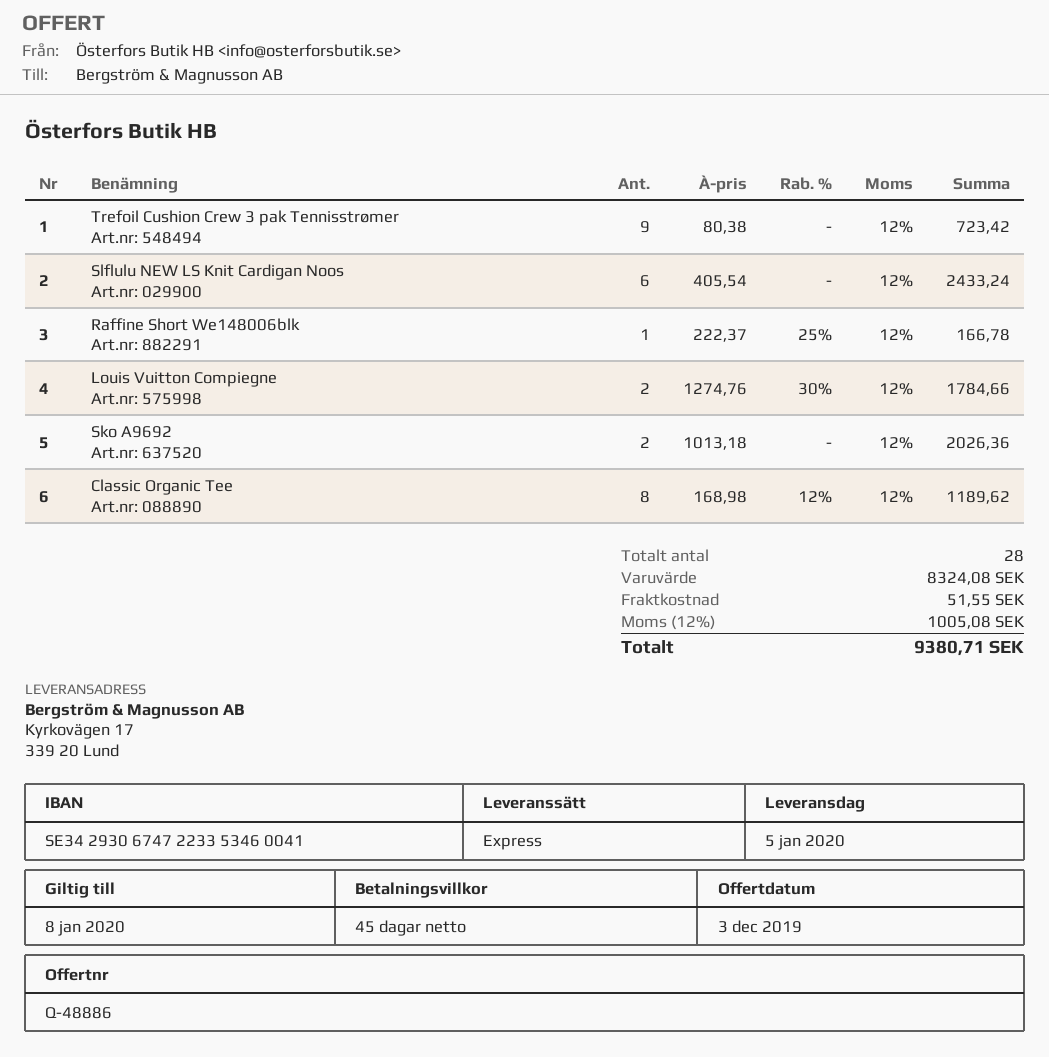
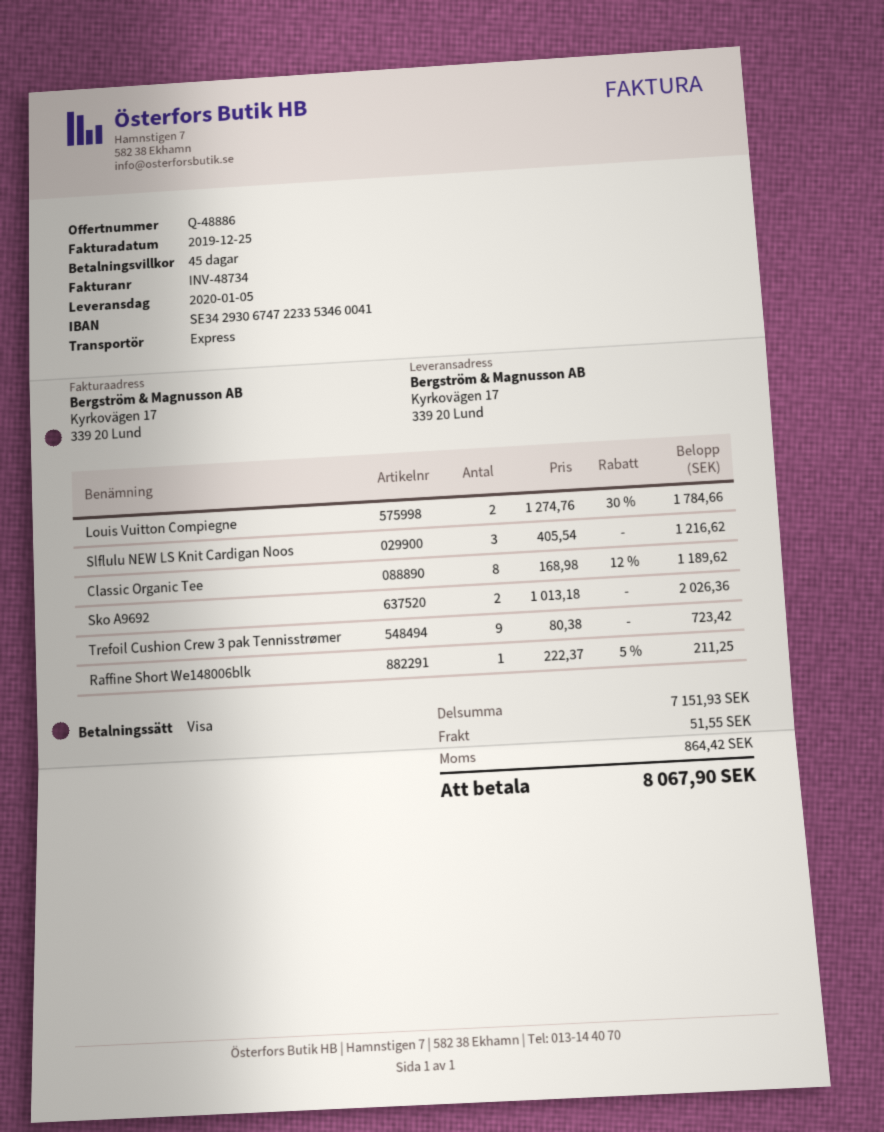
Slflulu NEW LS Knit Cardigan Noos: 6 x 405.54 = 2433.24 -> 3 x 405.54 = 1216.62
Raffine Short We148006blk: 1 x 222.37 - 25% = 166.78 -> 1 x 222.37 - 5% = 211.25
subtotal: 8324.08 -> 7151.93
tax: 1005.08 -> 864.42
total: 9380.71 -> 8067.90

